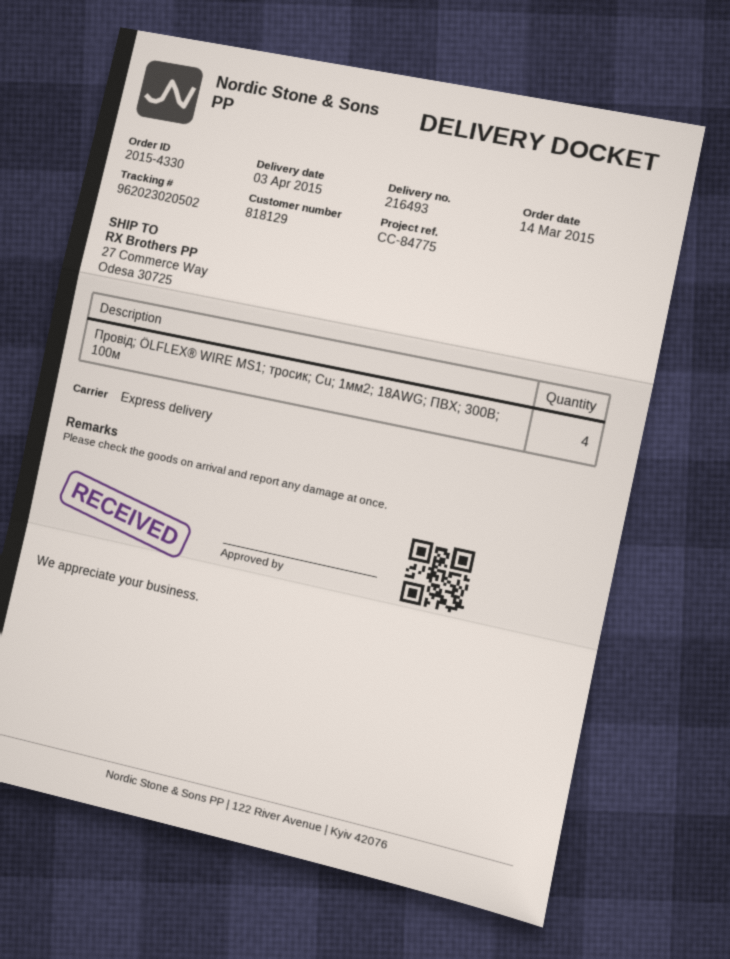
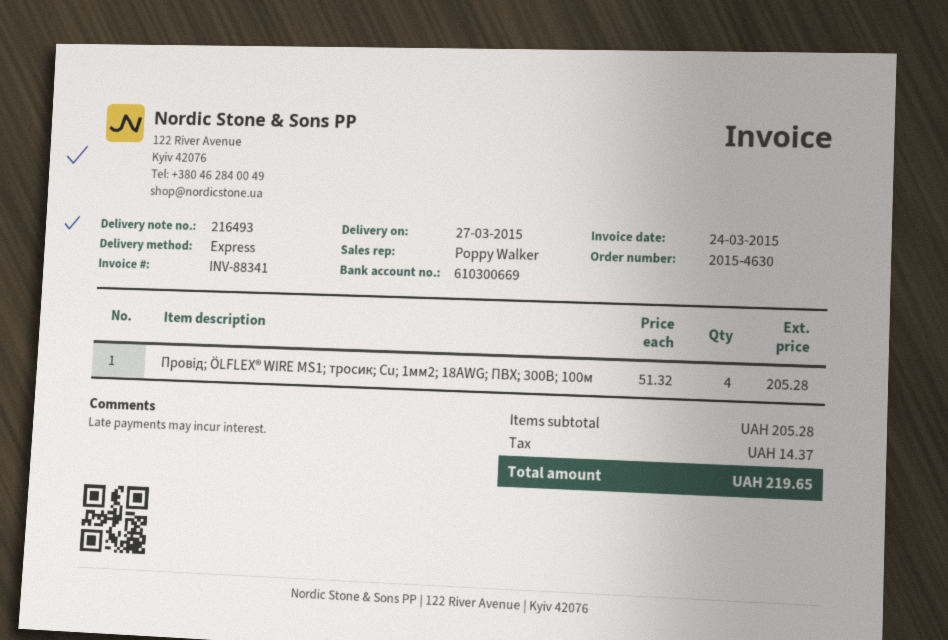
order number: 2015-4330 -> 2015-4630
delivery date: 2015-04-03 -> 2015-03-27

